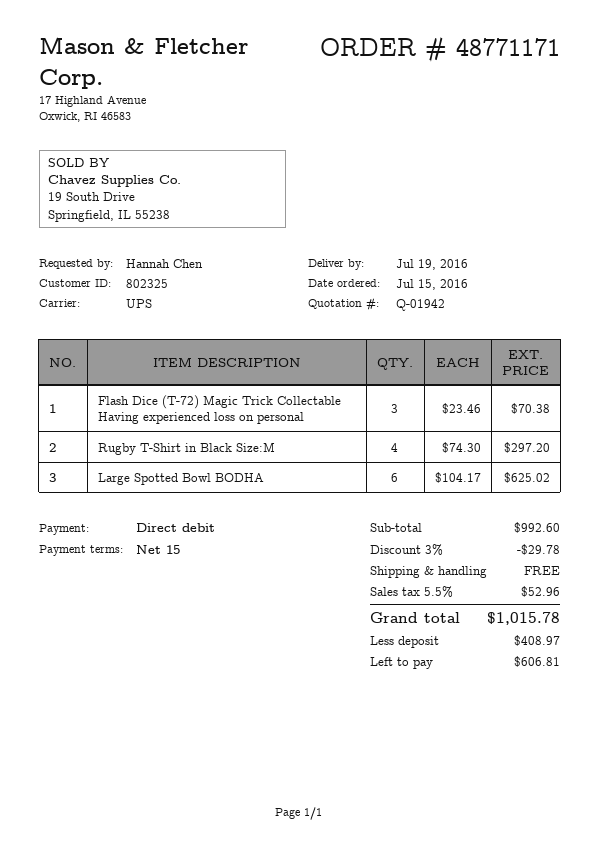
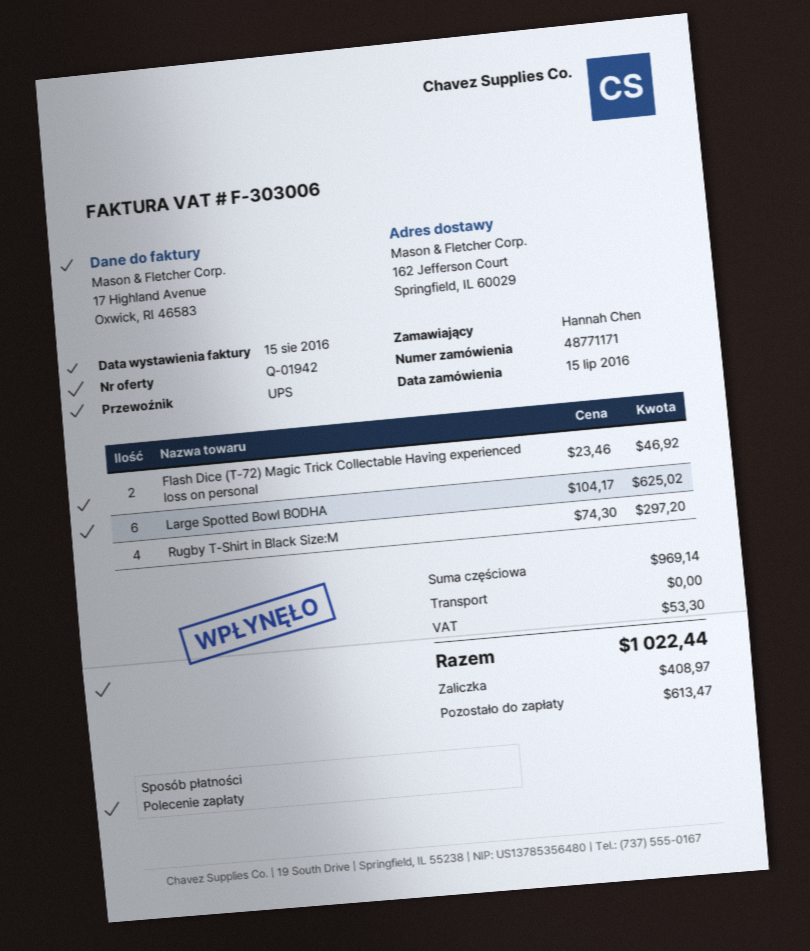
Flash Dice (T-72) Magic Trick Collectable Having experienced loss on personal: 3 x 23.46 = 70.38 -> 2 x 23.46 = 46.92
subtotal: 992.60 -> 969.14
discount: 3% = 29.78 -> none
tax: 52.96 -> 53.30
total: 1015.78 -> 1022.44
balance: 606.81 -> 613.47

